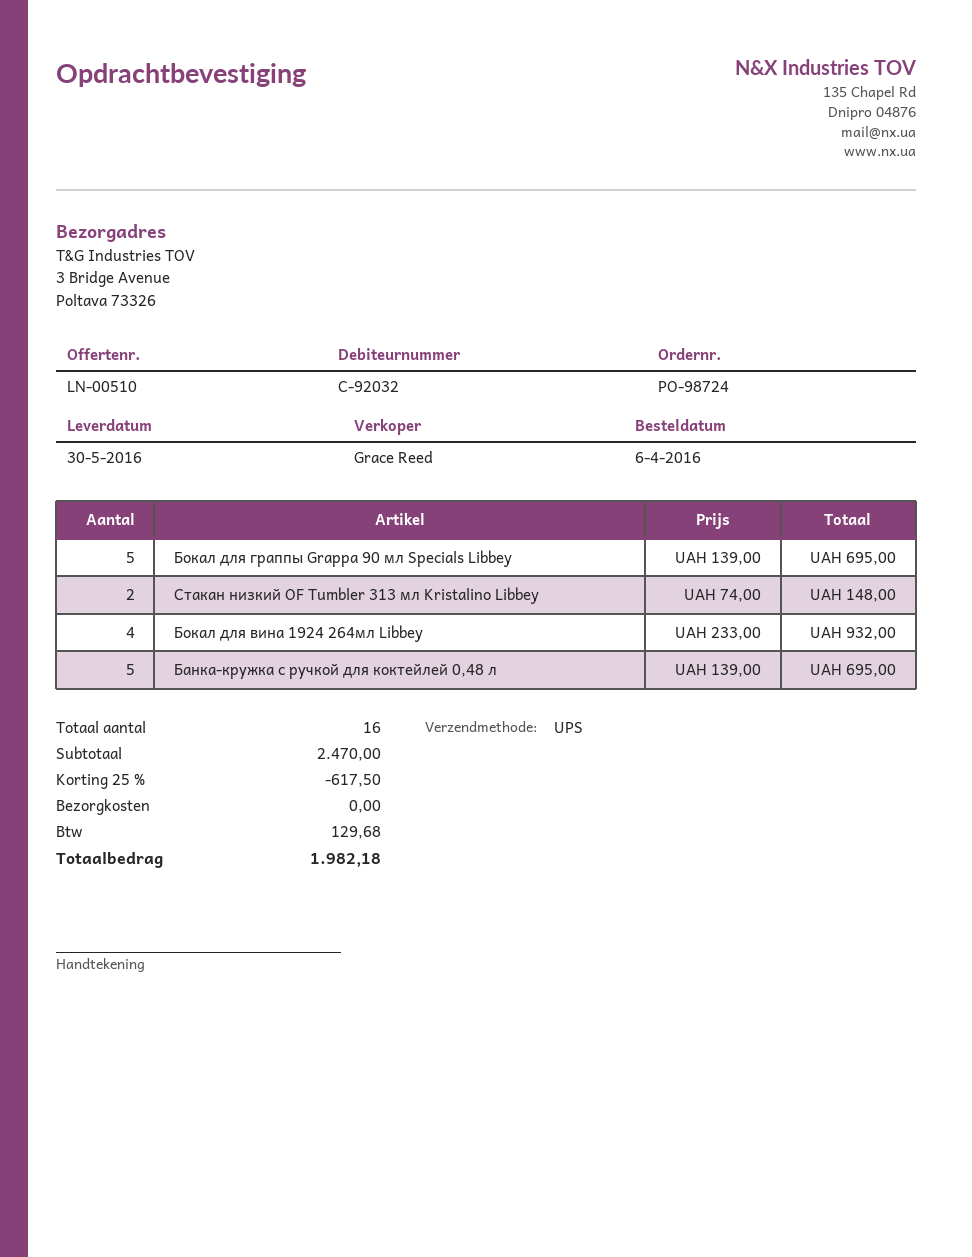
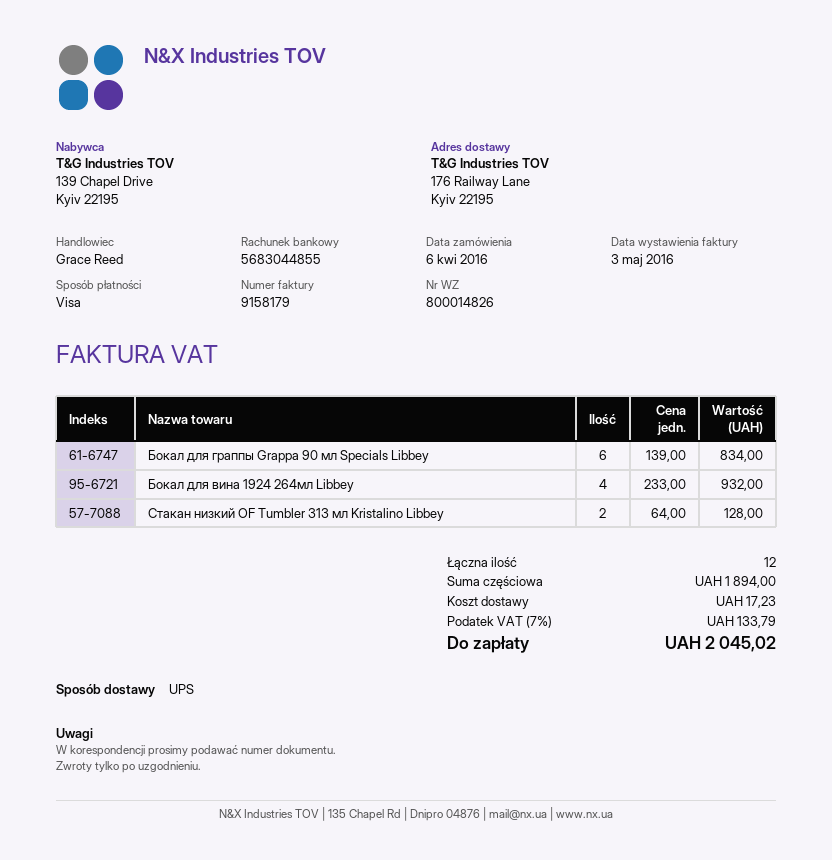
ship to: 3 Bridge Avenue, Poltava 73326 -> 176 Railway Lane, Kyiv 22195
Бокал для граппы Grappa 90 мл Specials Libbey: 5 x 139.00 = 695.00 -> 6 x 139.00 = 834.00
Стакан низкий OF Tumbler 313 мл Kristalino Libbey: 2 x 74.00 = 148.00 -> 2 x 64.00 = 128.00
Банка-кружка c ручкой для коктейлей 0,48 л: 5 x 139.00 = 695.00 -> none
total quantity: 16 -> 12
subtotal: 2470.00 -> 1894.00
discount: 25% = 617.50 -> none
shipping: 0.00 -> 17.23
tax: 129.68 -> 133.79
total: 1982.18 -> 2045.02

